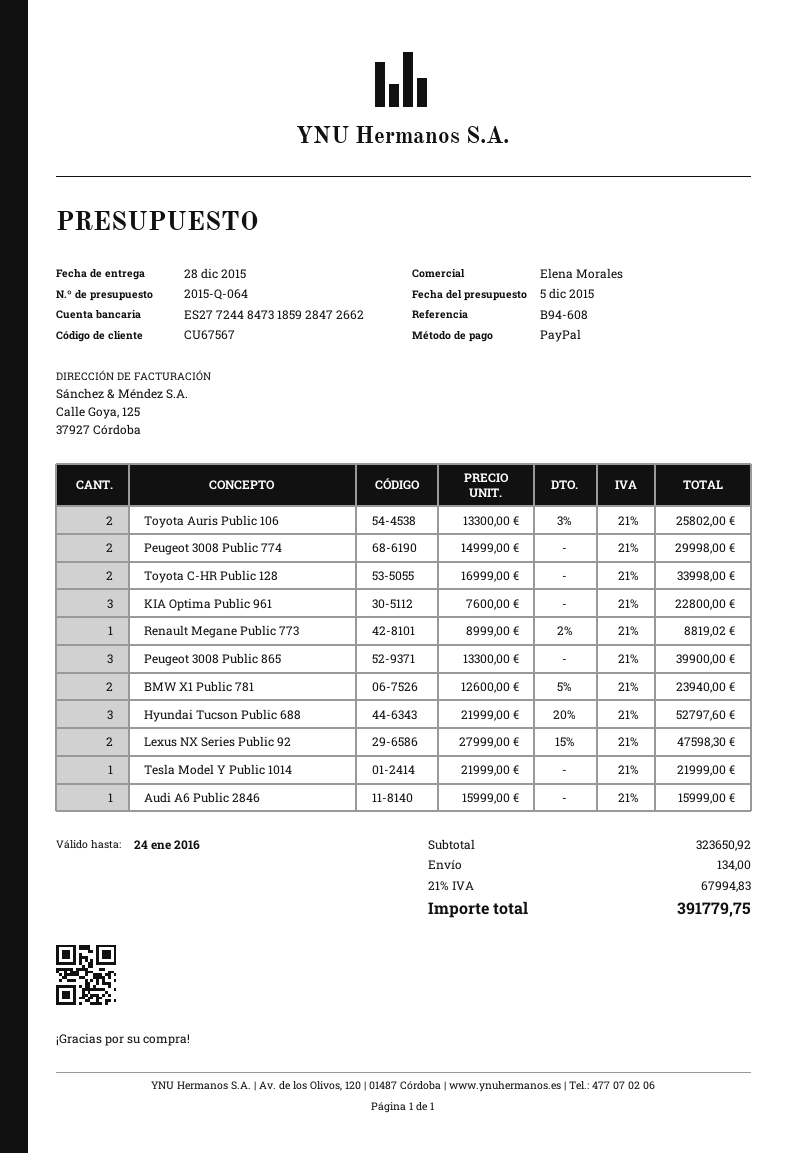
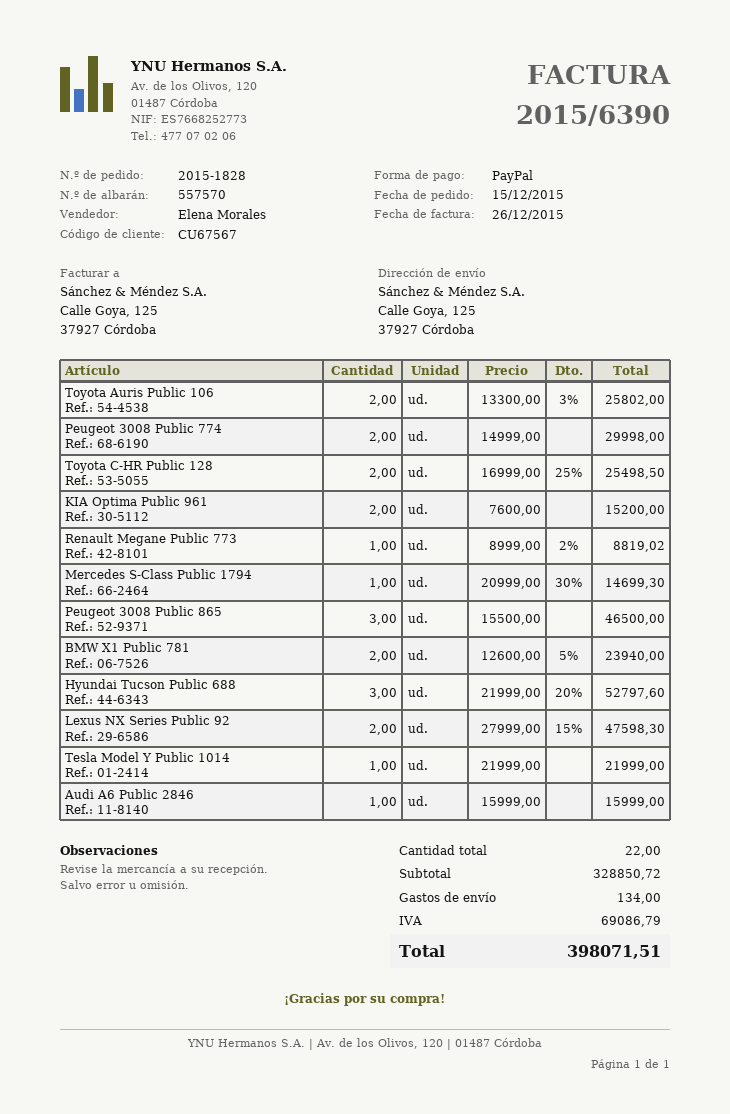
Toyota C-HR Public 128: 2 x 16999.00 = 33998.00 -> 2 x 16999.00 - 25% = 25498.50
KIA Optima Public 961: 3 x 7600.00 = 22800.00 -> 2 x 7600.00 = 15200.00
Peugeot 3008 Public 865: 3 x 13300.00 = 39900.00 -> 3 x 15500.00 = 46500.00
Mercedes S-Class Public 1794: none -> 1 x 20999.00 - 30% = 14699.30
subtotal: 323650.92 -> 328850.72
tax: 67994.83 -> 69086.79
total: 391779.75 -> 398071.51

